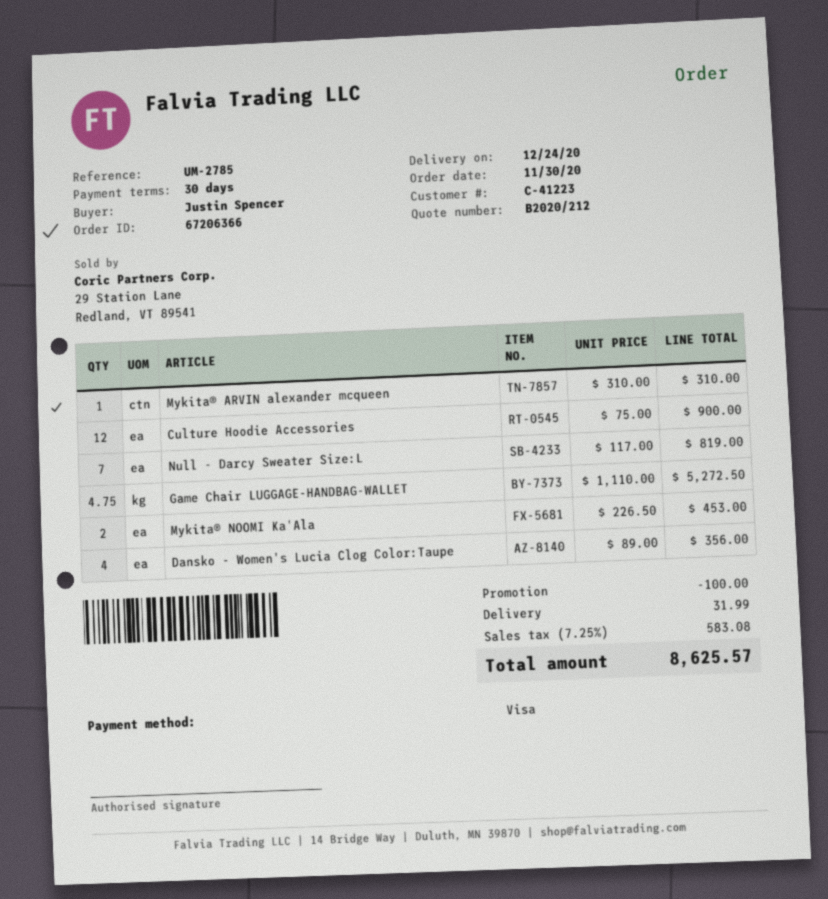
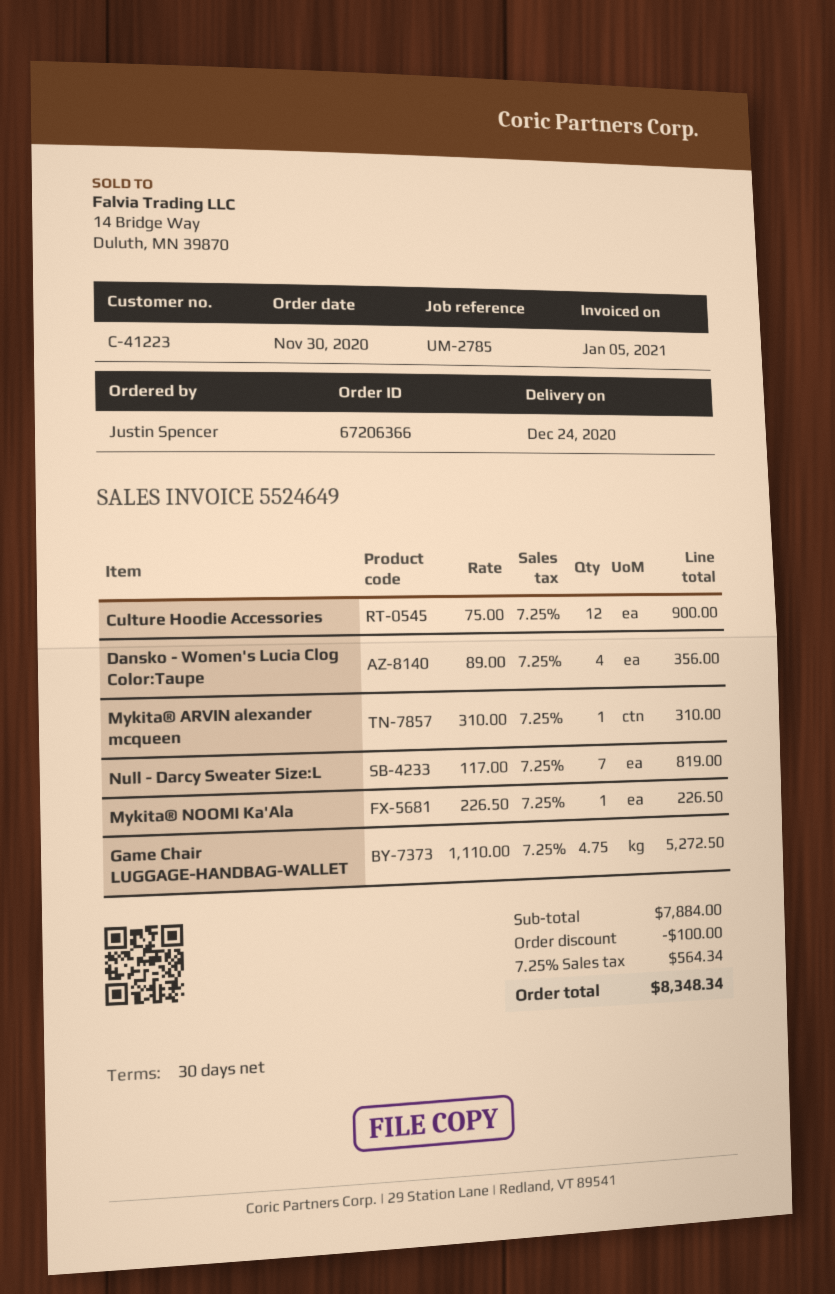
Mykita® NOOMI Ka'Ala: 2 x 226.50 = 453.00 -> 1 x 226.50 = 226.50
shipping: 31.99 -> none
tax: 7.25% = 583.08 -> 7.25% = 564.34
total: 8625.57 -> 8348.34

